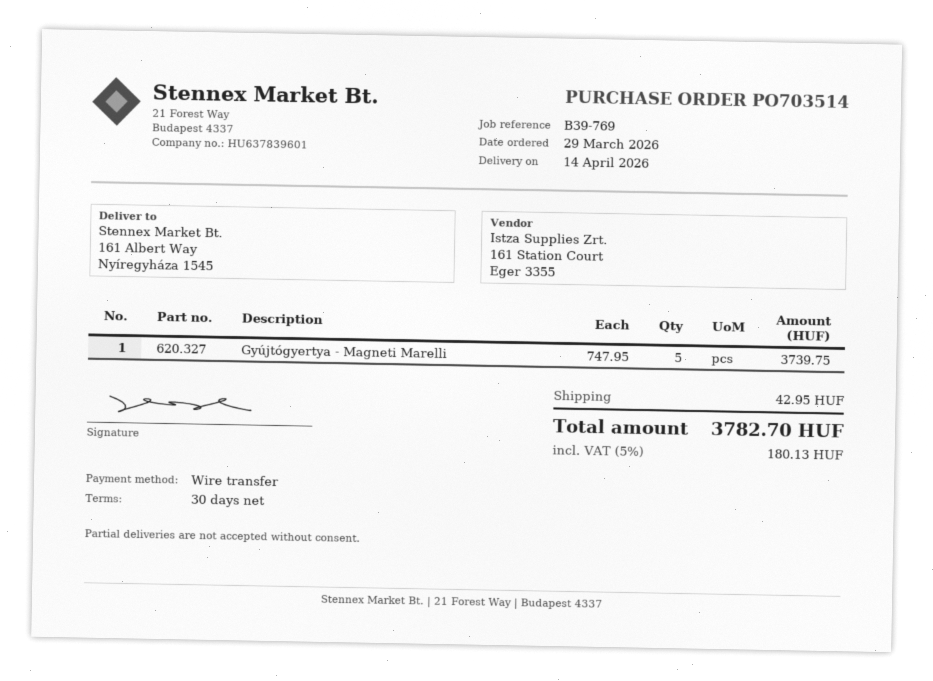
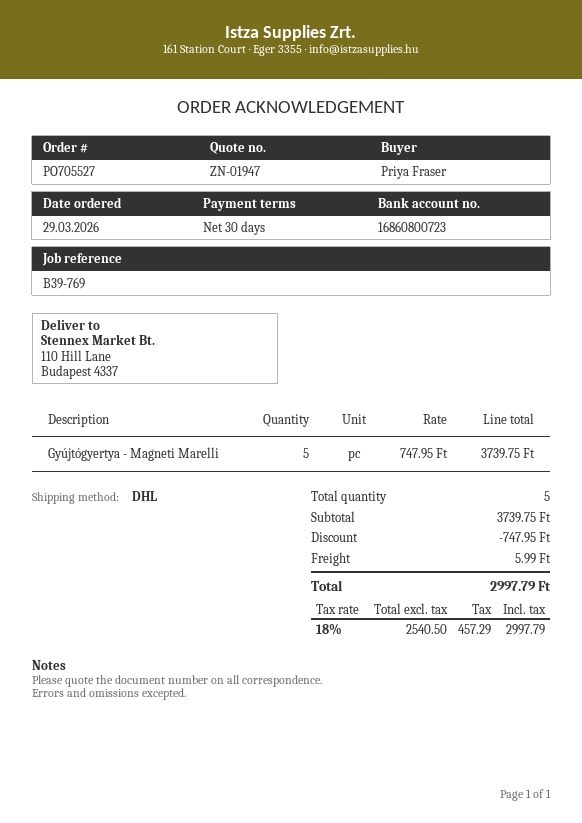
order number: PO703514 -> PO705527
ship to: 161 Albert Way, Nyíregyháza 1545 -> 110 Hill Lane, Budapest 4337
discount: none -> 747.95
shipping: 42.95 -> 5.99
tax: 5% = 180.13 -> 18% = 457.29
total: 3782.70 -> 2997.79

